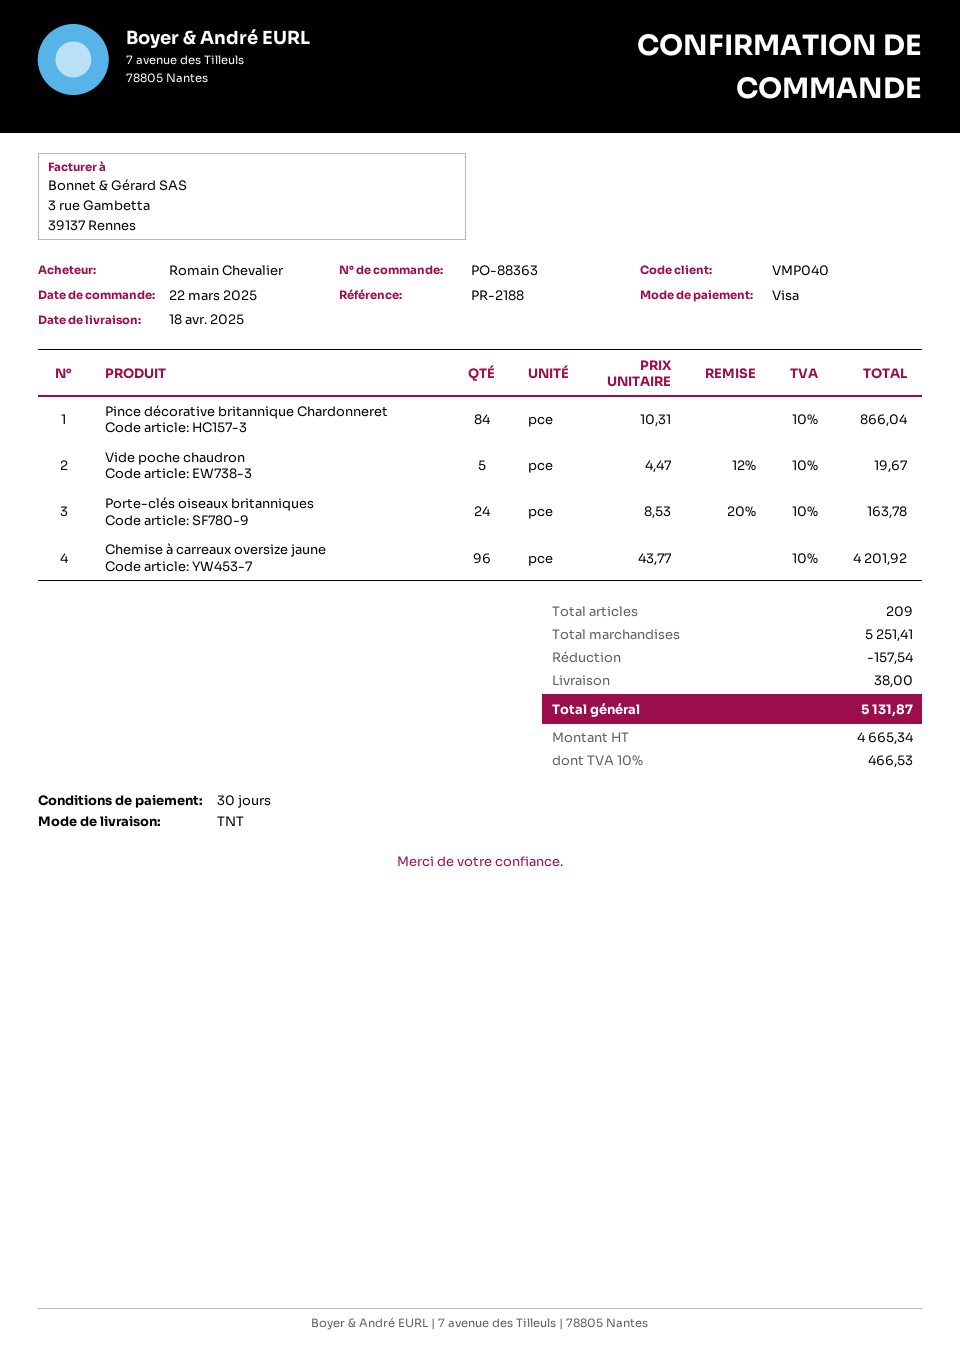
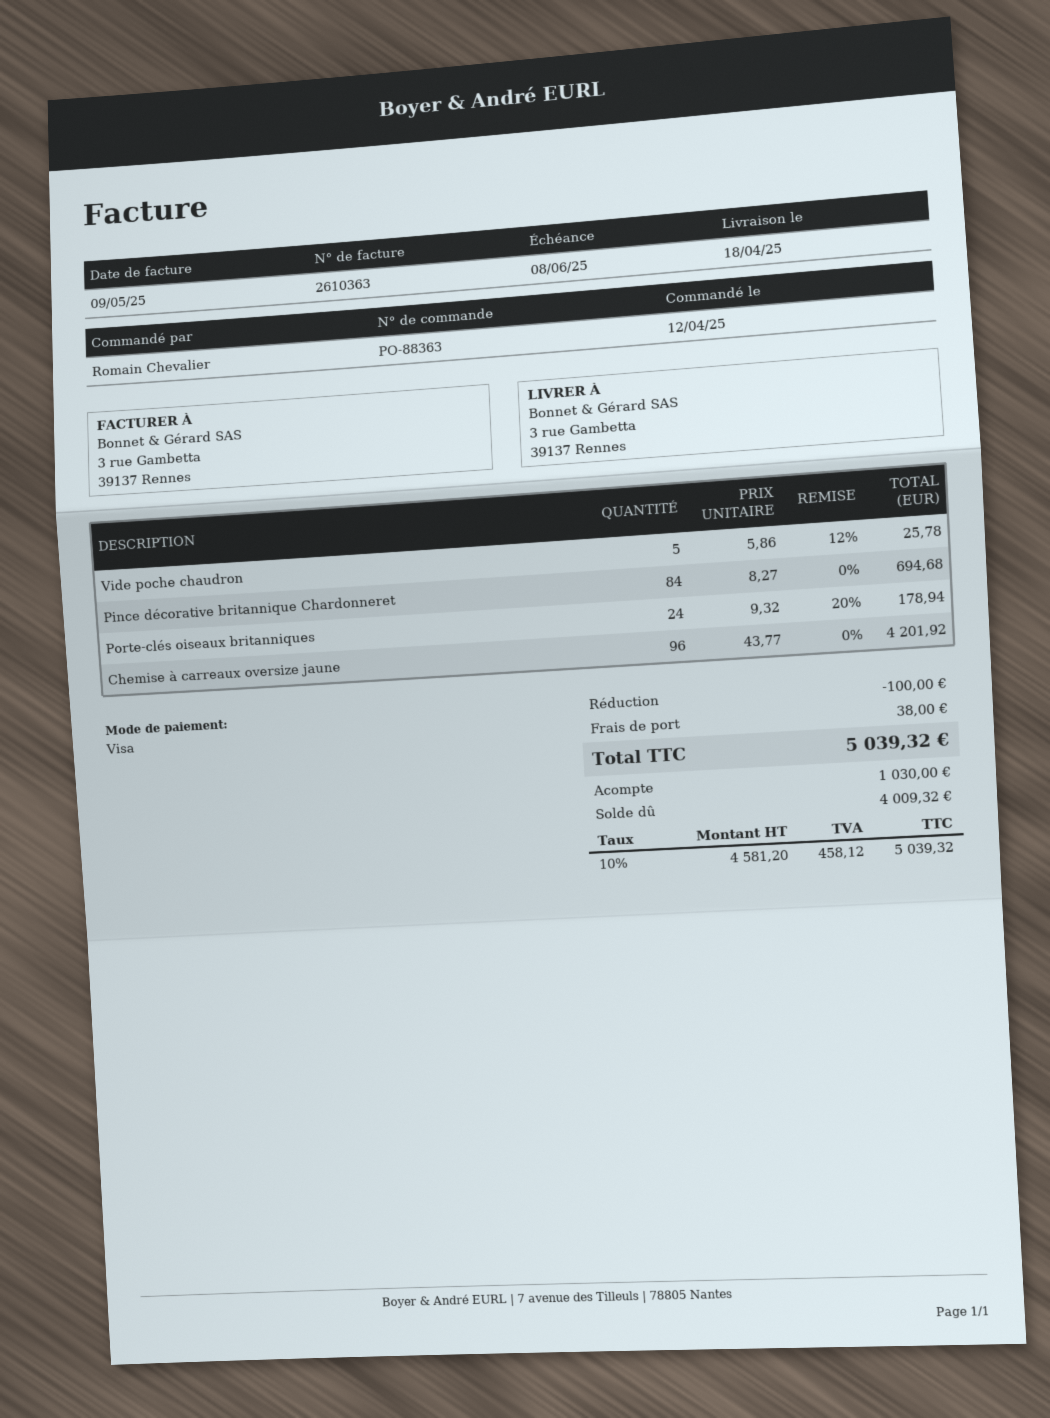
order date: 2025-03-22 -> 2025-04-12
Pince décorative britannique Chardonneret: 84 x 10.31 = 866.04 -> 84 x 8.27 = 694.68
Vide poche chaudron: 5 x 4.47 - 12% = 19.67 -> 5 x 5.86 - 12% = 25.78
Porte-clés oiseaux britanniques: 24 x 8.53 - 20% = 163.78 -> 24 x 9.32 - 20% = 178.94
discount: 157.54 -> 100.00
net: 4665.34 -> 4581.20
tax: 10% = 466.53 -> 10% = 458.12
total: 5131.87 -> 5039.32

